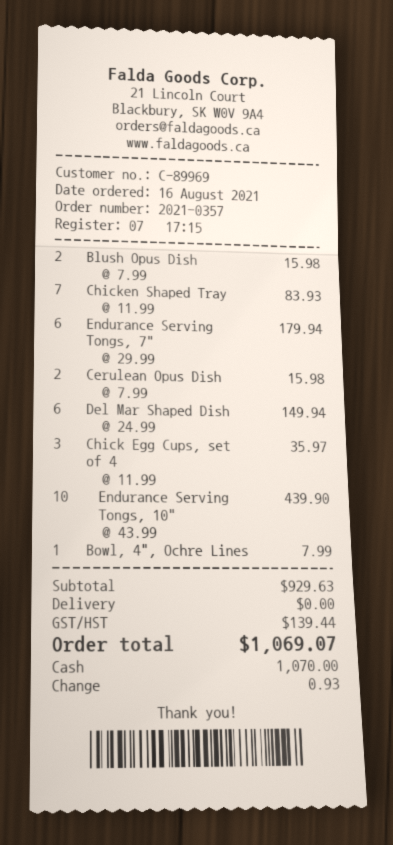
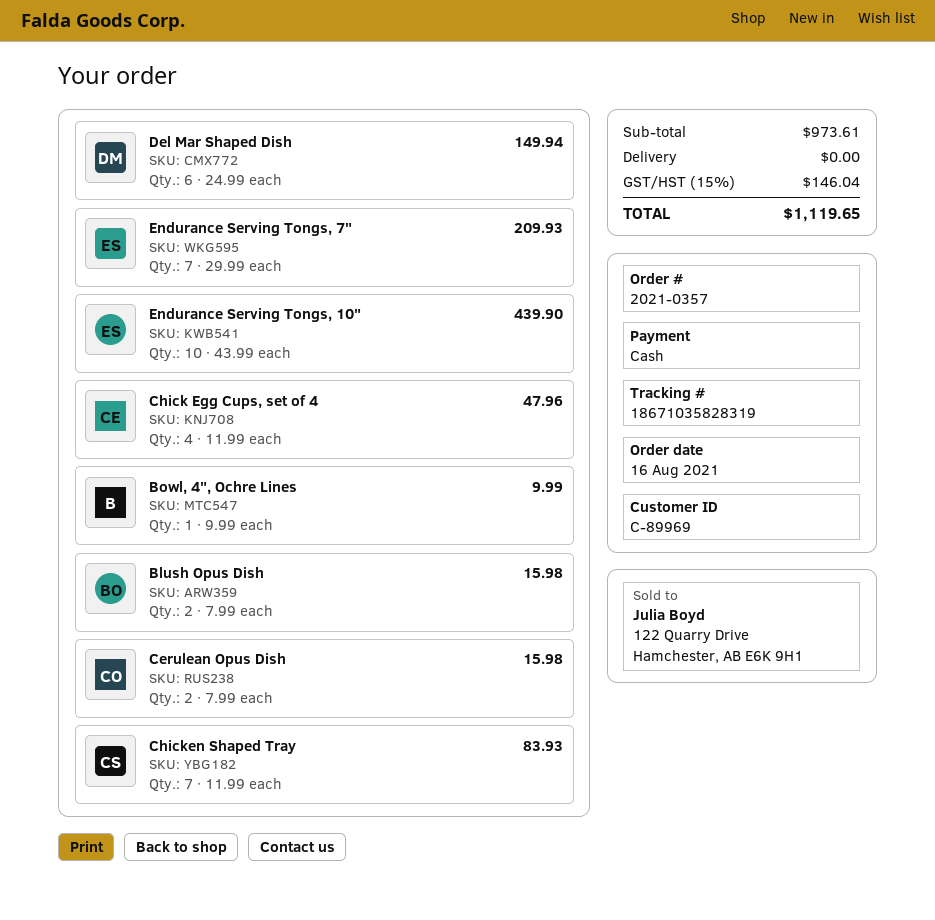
Endurance Serving Tongs, 7": 6 x 29.99 = 179.94 -> 7 x 29.99 = 209.93
Chick Egg Cups, set of 4: 3 x 11.99 = 35.97 -> 4 x 11.99 = 47.96
Bowl, 4", Ochre Lines: 1 x 7.99 = 7.99 -> 1 x 9.99 = 9.99
subtotal: 929.63 -> 973.61
tax: 139.44 -> 146.04
total: 1069.07 -> 1119.65

